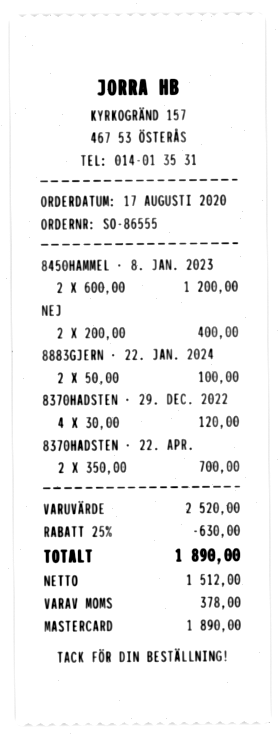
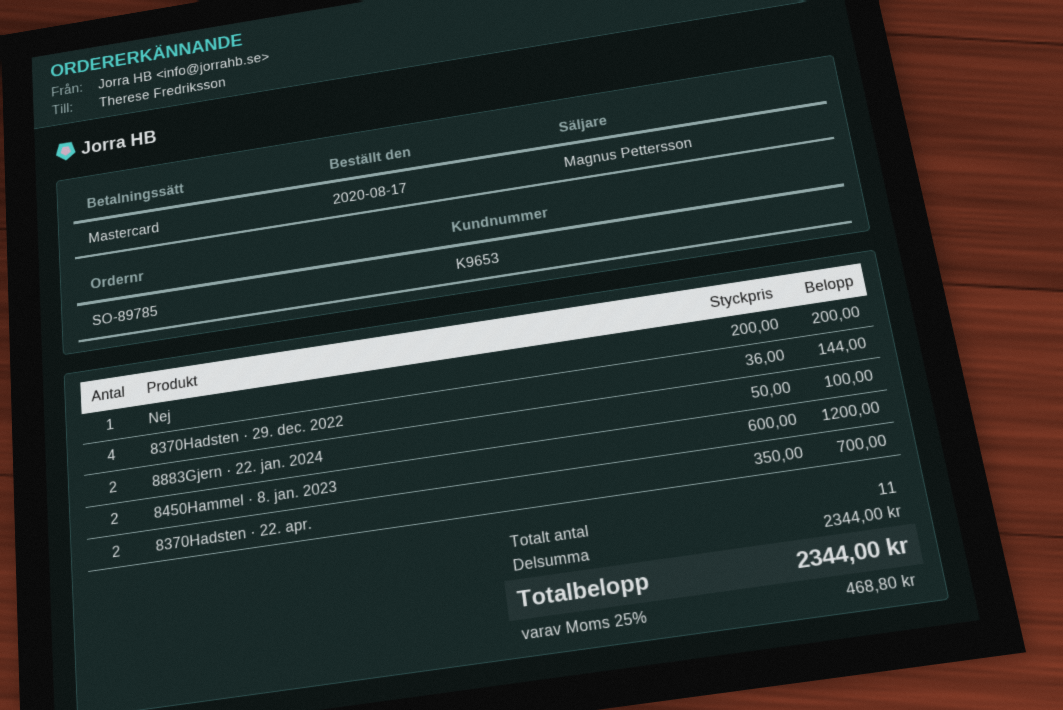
order number: SO-86555 -> SO-89785
NEJ: 2 x 200.00 = 400.00 -> 1 x 200.00 = 200.00
8370HADSTEN · 29. DEC. 2022: 4 x 30.00 = 120.00 -> 4 x 36.00 = 144.00
subtotal: 2520.00 -> 2344.00
discount: 25% = 630.00 -> none
tax: 378.00 -> 468.80
total: 1890.00 -> 2344.00

